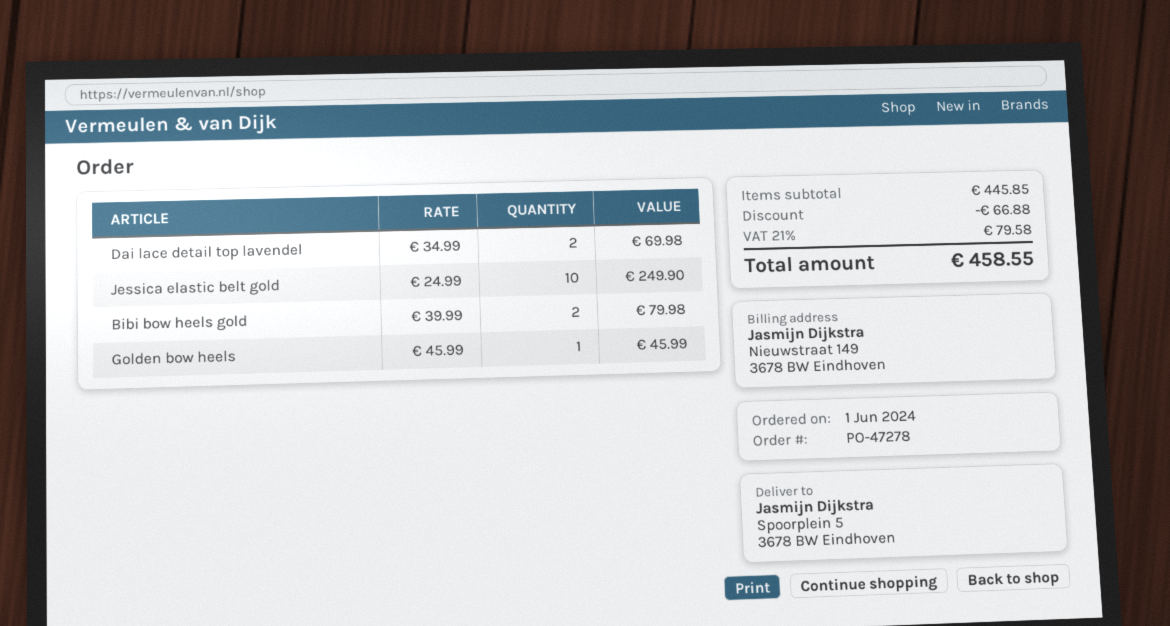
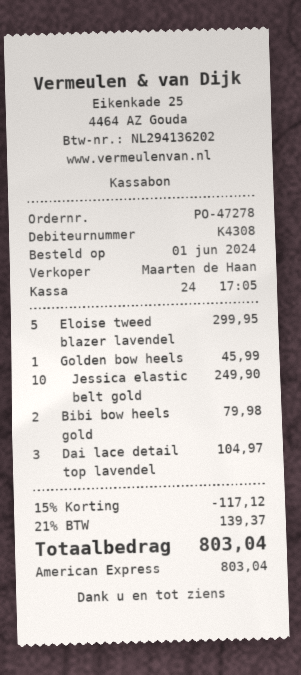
Dai lace detail top lavendel: 2 for 69.98 -> 3 for 104.97
Eloise tweed blazer lavendel: none -> 5 for 299.95
discount: 66.88 -> 117.12
tax: 21% = 79.58 -> 21% = 139.37
total: 458.55 -> 803.04

